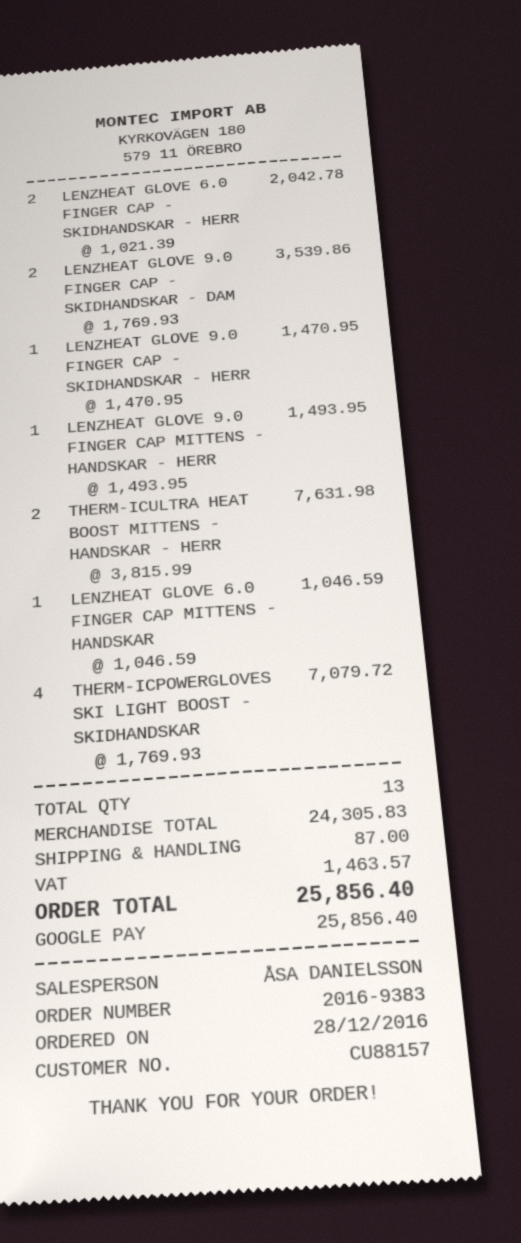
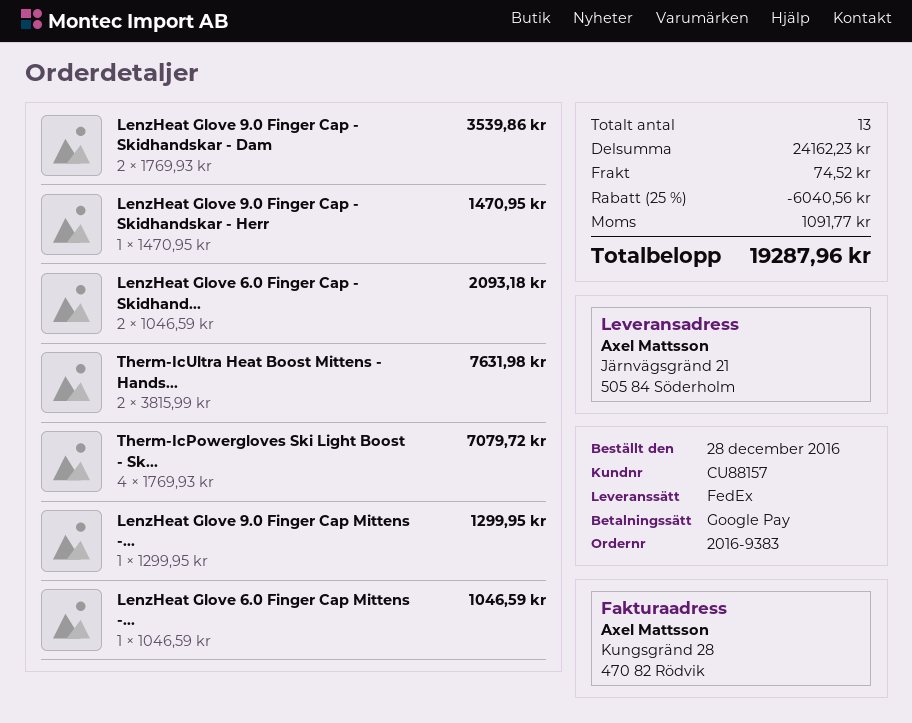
LENZHEAT GLOVE 6.0 FINGER CAP - SKIDHANDSKAR - HERR: 2 x 1021.39 = 2042.78 -> 2 x 1046.59 = 2093.18
LENZHEAT GLOVE 9.0 FINGER CAP MITTENS - HANDSKAR - HERR: 1 x 1493.95 = 1493.95 -> 1 x 1299.95 = 1299.95
subtotal: 24305.83 -> 24162.23
discount: none -> 25% = 6040.56
shipping: 87.00 -> 74.52
tax: 1463.57 -> 1091.77
total: 25856.40 -> 19287.96

